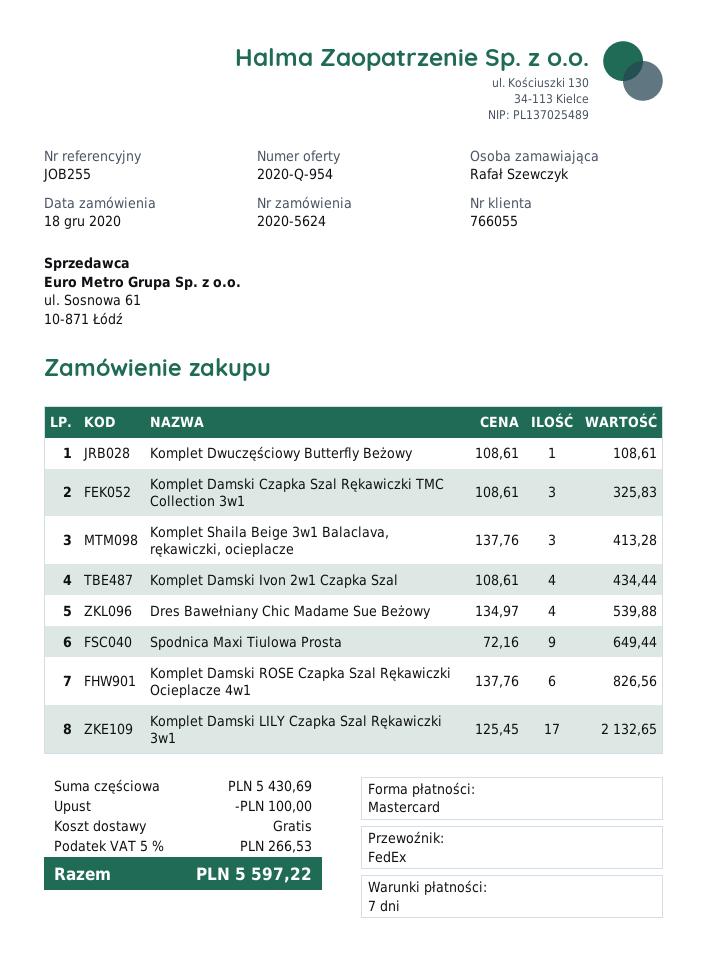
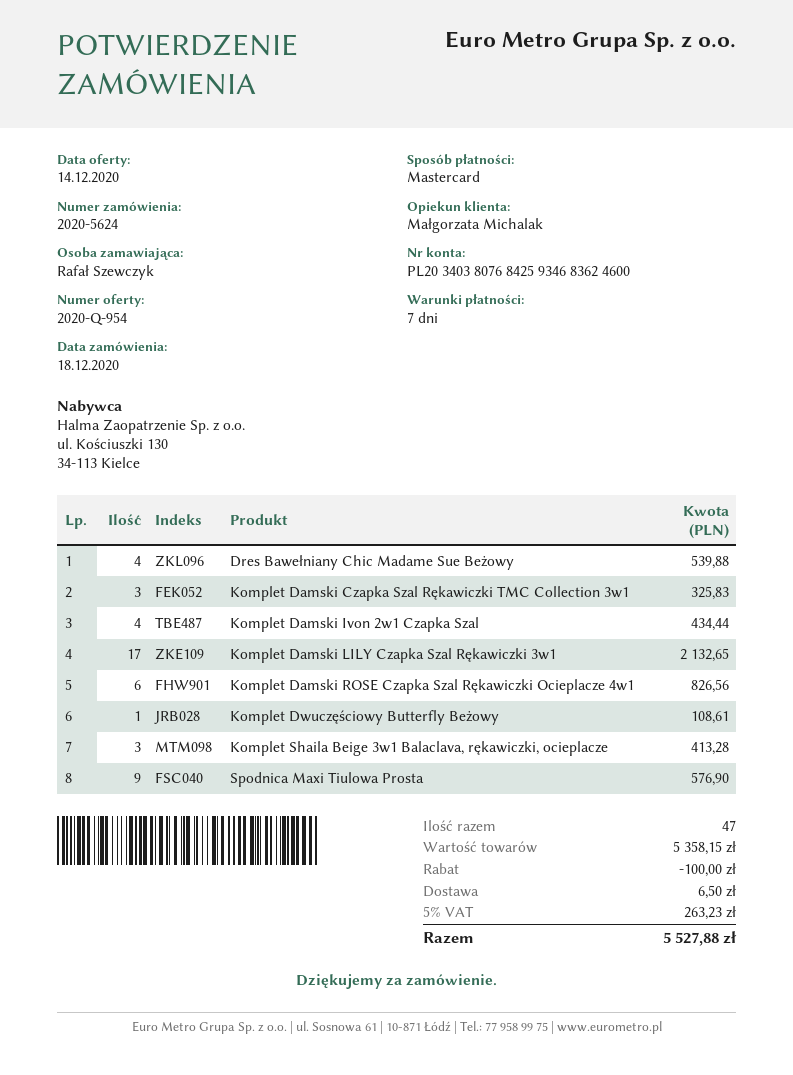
Spodnica Maxi Tiulowa Prosta: 9 for 649.44 -> 9 for 576.90
subtotal: 5430.69 -> 5358.15
shipping: 0.00 -> 6.50
tax: 5% = 266.53 -> 5% = 263.23
total: 5597.22 -> 5527.88

